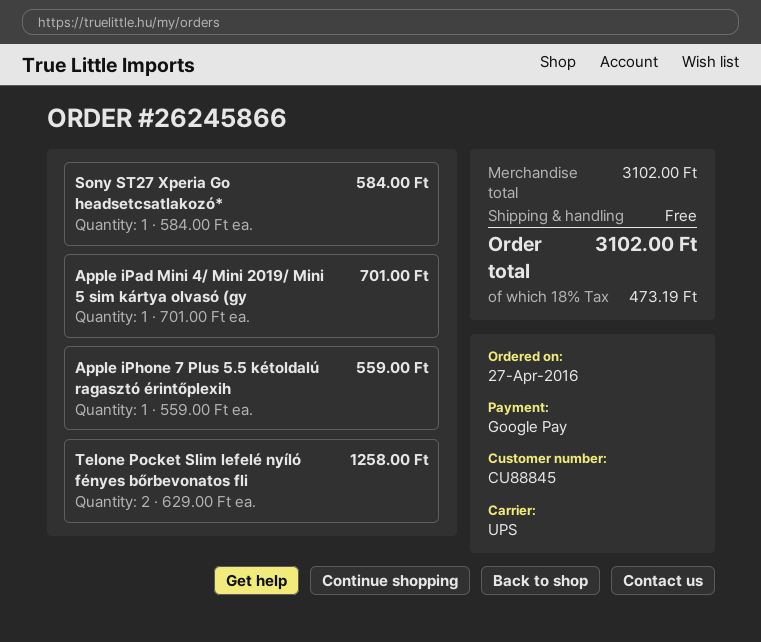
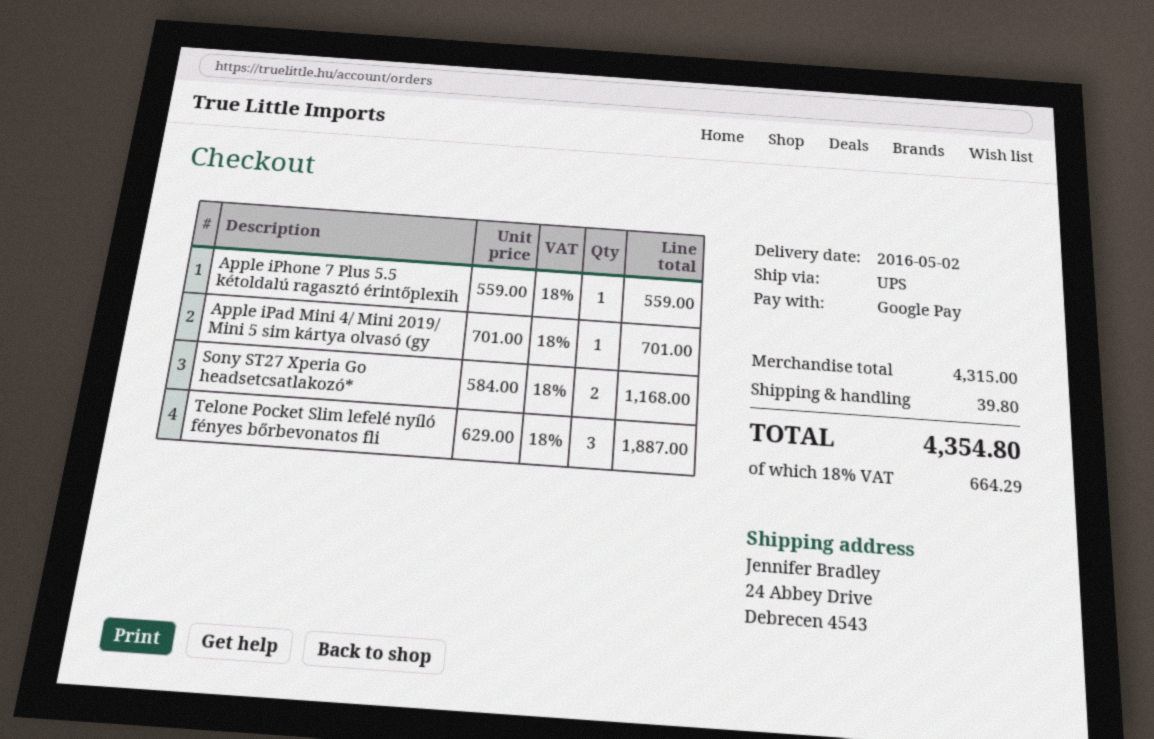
Sony ST27 Xperia Go headsetcsatlakozó*: 1 x 584.00 = 584.00 -> 2 x 584.00 = 1168.00
Telone Pocket Slim lefelé nyíló fényes bőrbevonatos fli: 2 x 629.00 = 1258.00 -> 3 x 629.00 = 1887.00
subtotal: 3102.00 -> 4315.00
shipping: 0.00 -> 39.80
tax: 18% = 473.19 -> 18% = 664.29
total: 3102.00 -> 4354.80

